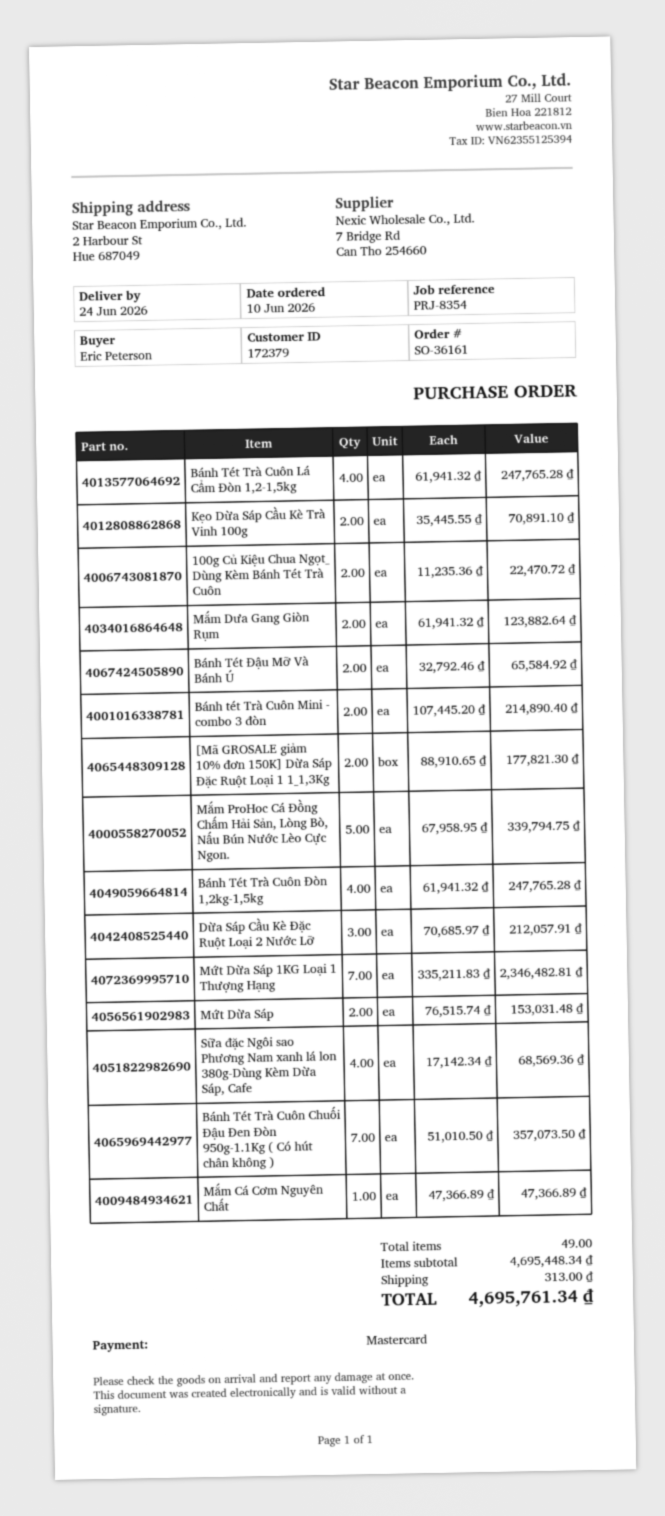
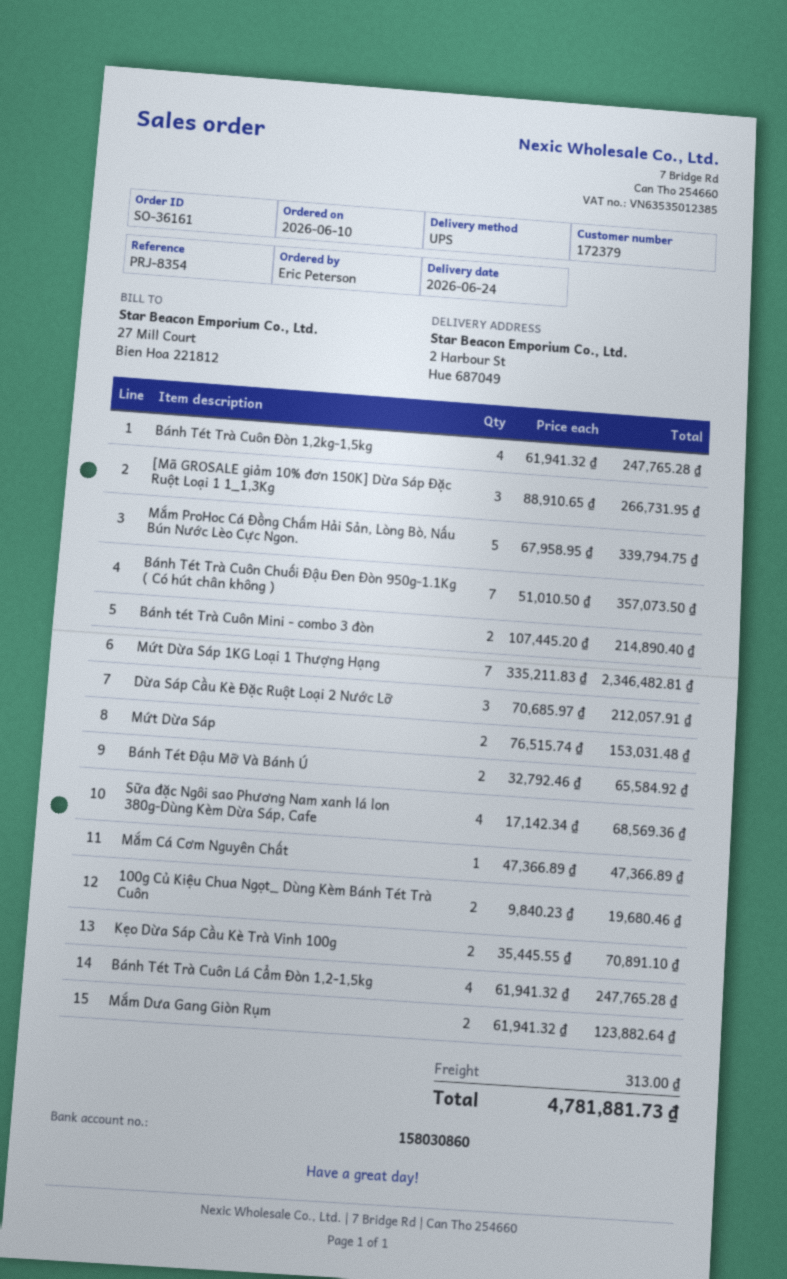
100g Củ Kiệu Chua Ngọt_ Dùng Kèm Bánh Tét Trà Cuôn: 2 x 11235.36 = 22470.72 -> 2 x 9840.23 = 19680.46
[Mã GROSALE giảm 10% đơn 150K] Dừa Sáp Đặc Ruột Loại 1 1_1,3Kg: 2 x 88910.65 = 177821.30 -> 3 x 88910.65 = 266731.95
total: 4695761.34 -> 4781881.73

